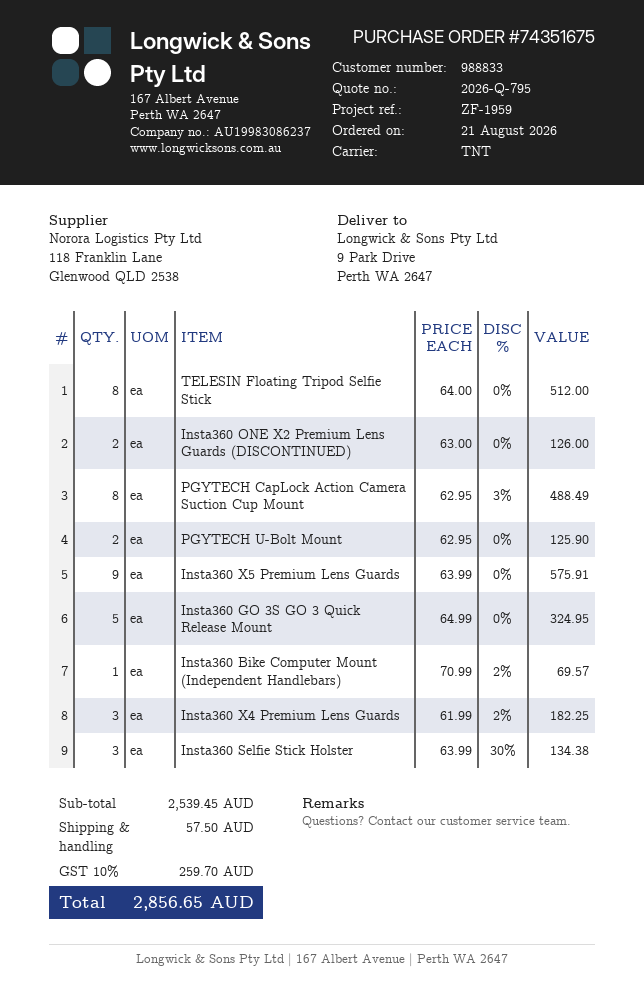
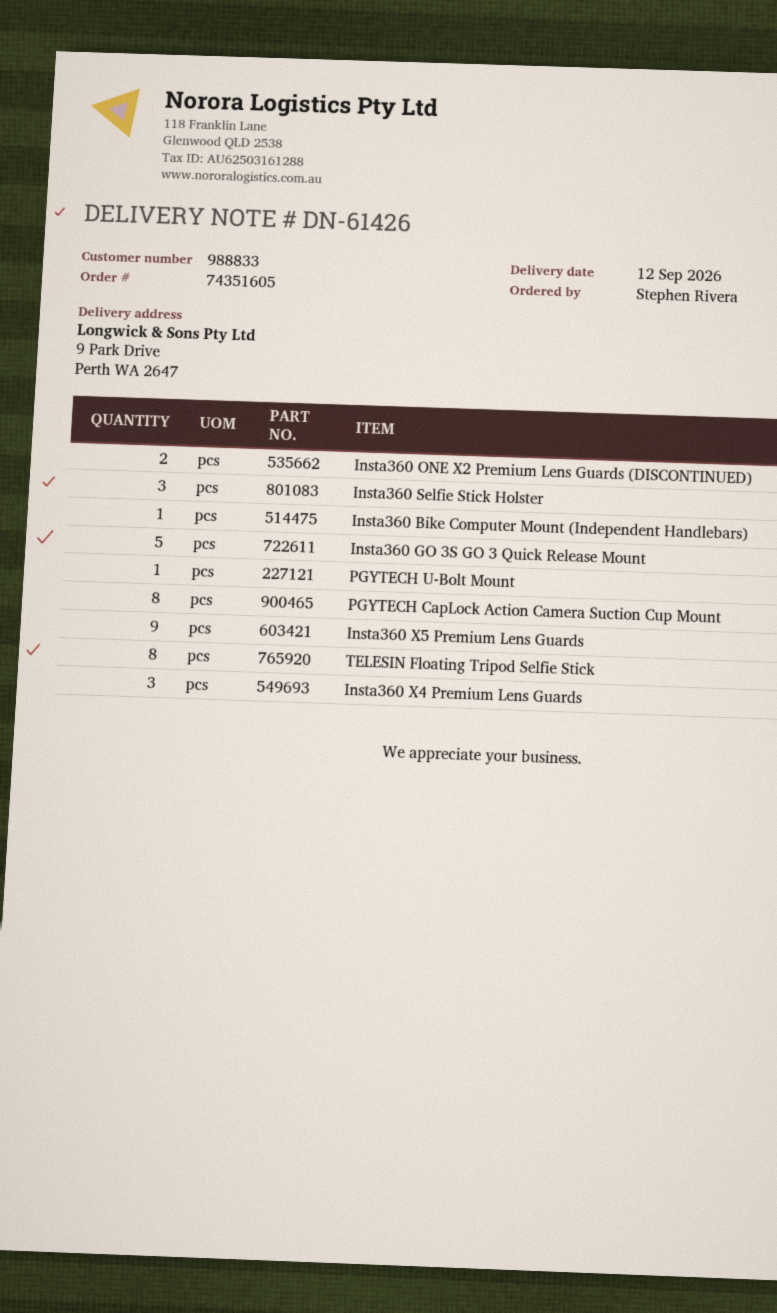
order number: 74351675 -> 74351605
PGYTECH U-Bolt Mount: 2 -> 1

